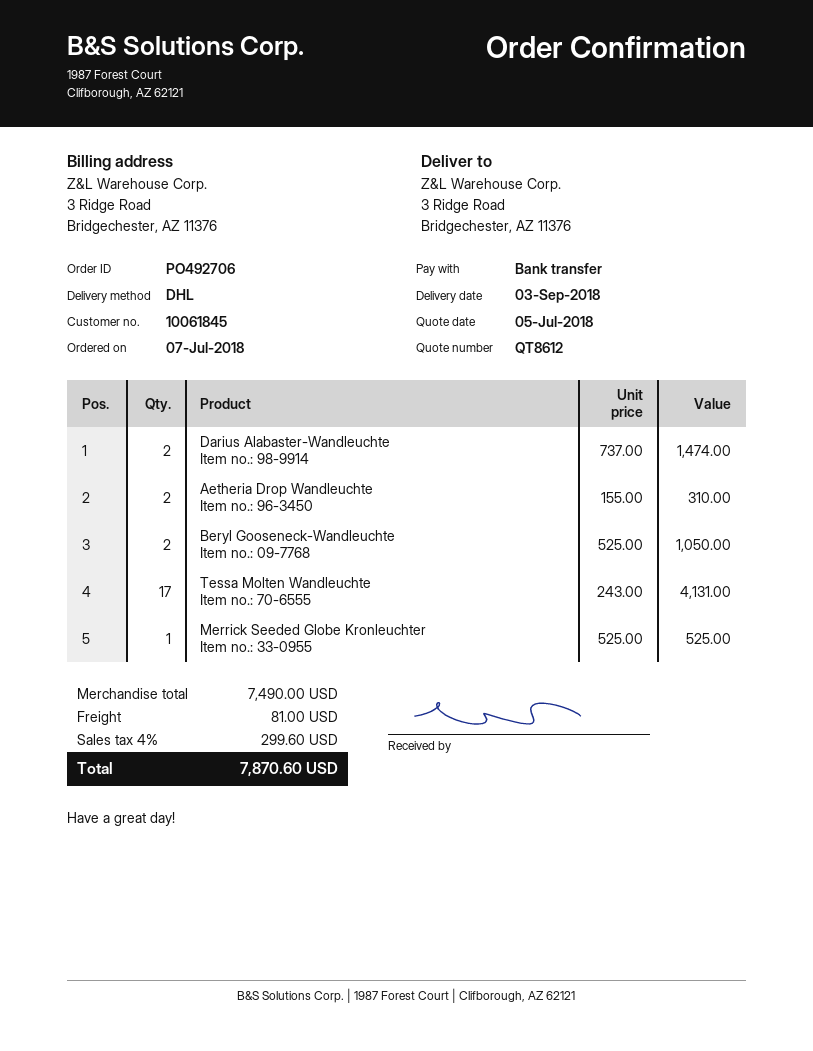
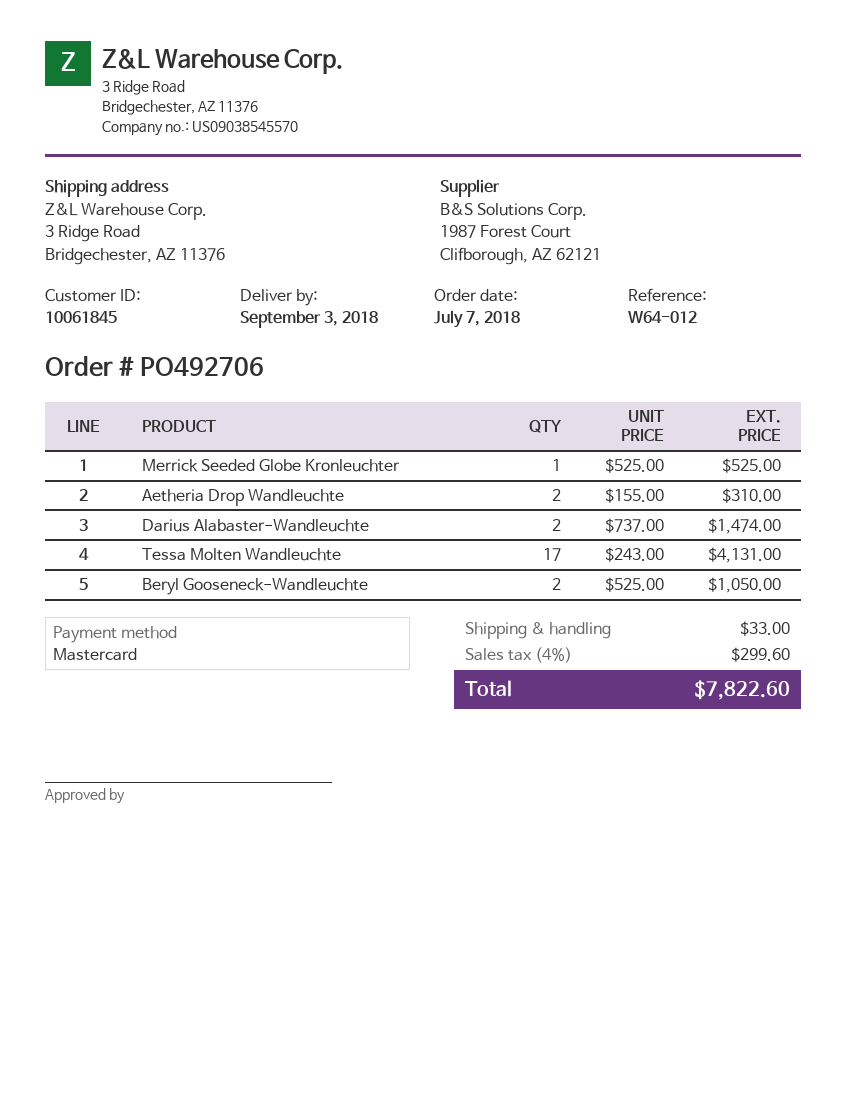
payment method: bank transfer -> Mastercard
shipping: 81.00 -> 33.00
total: 7870.60 -> 7822.60

